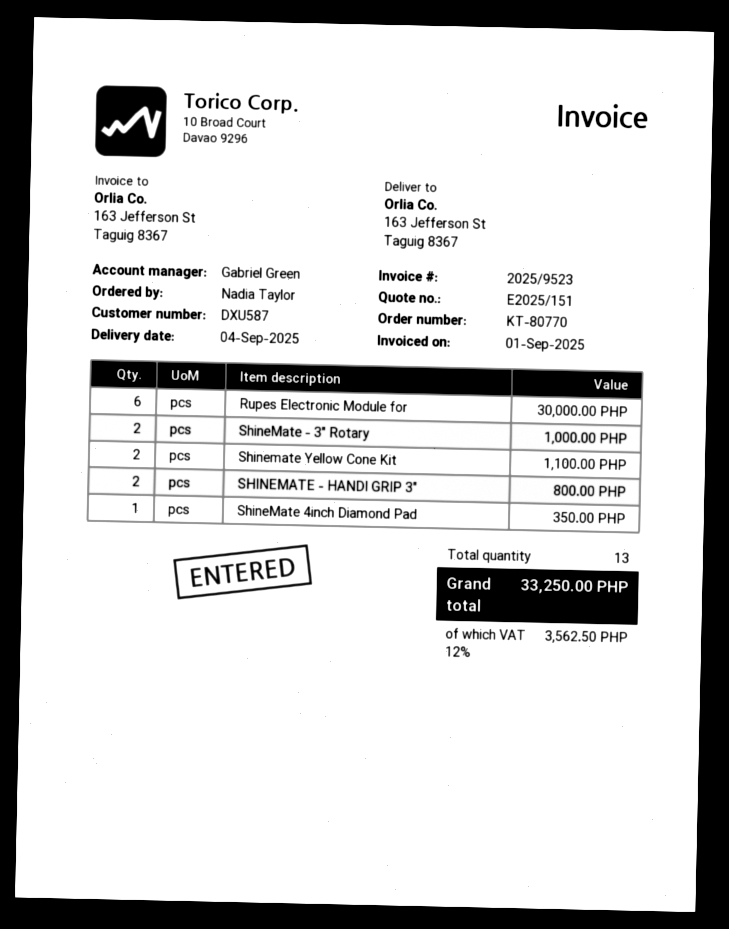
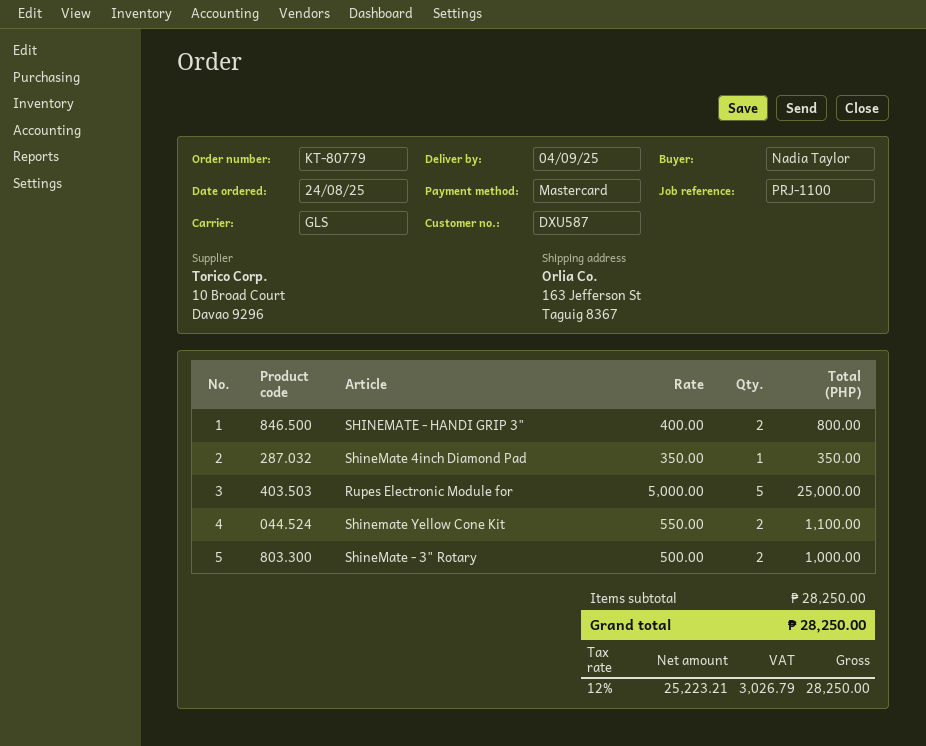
order number: KT-80770 -> KT-80779
Rupes Electronic Module for: 6 for 30000.00 -> 5 for 25000.00
tax: 12% = 3562.50 -> 12% = 3026.79
total: 33250.00 -> 28250.00

